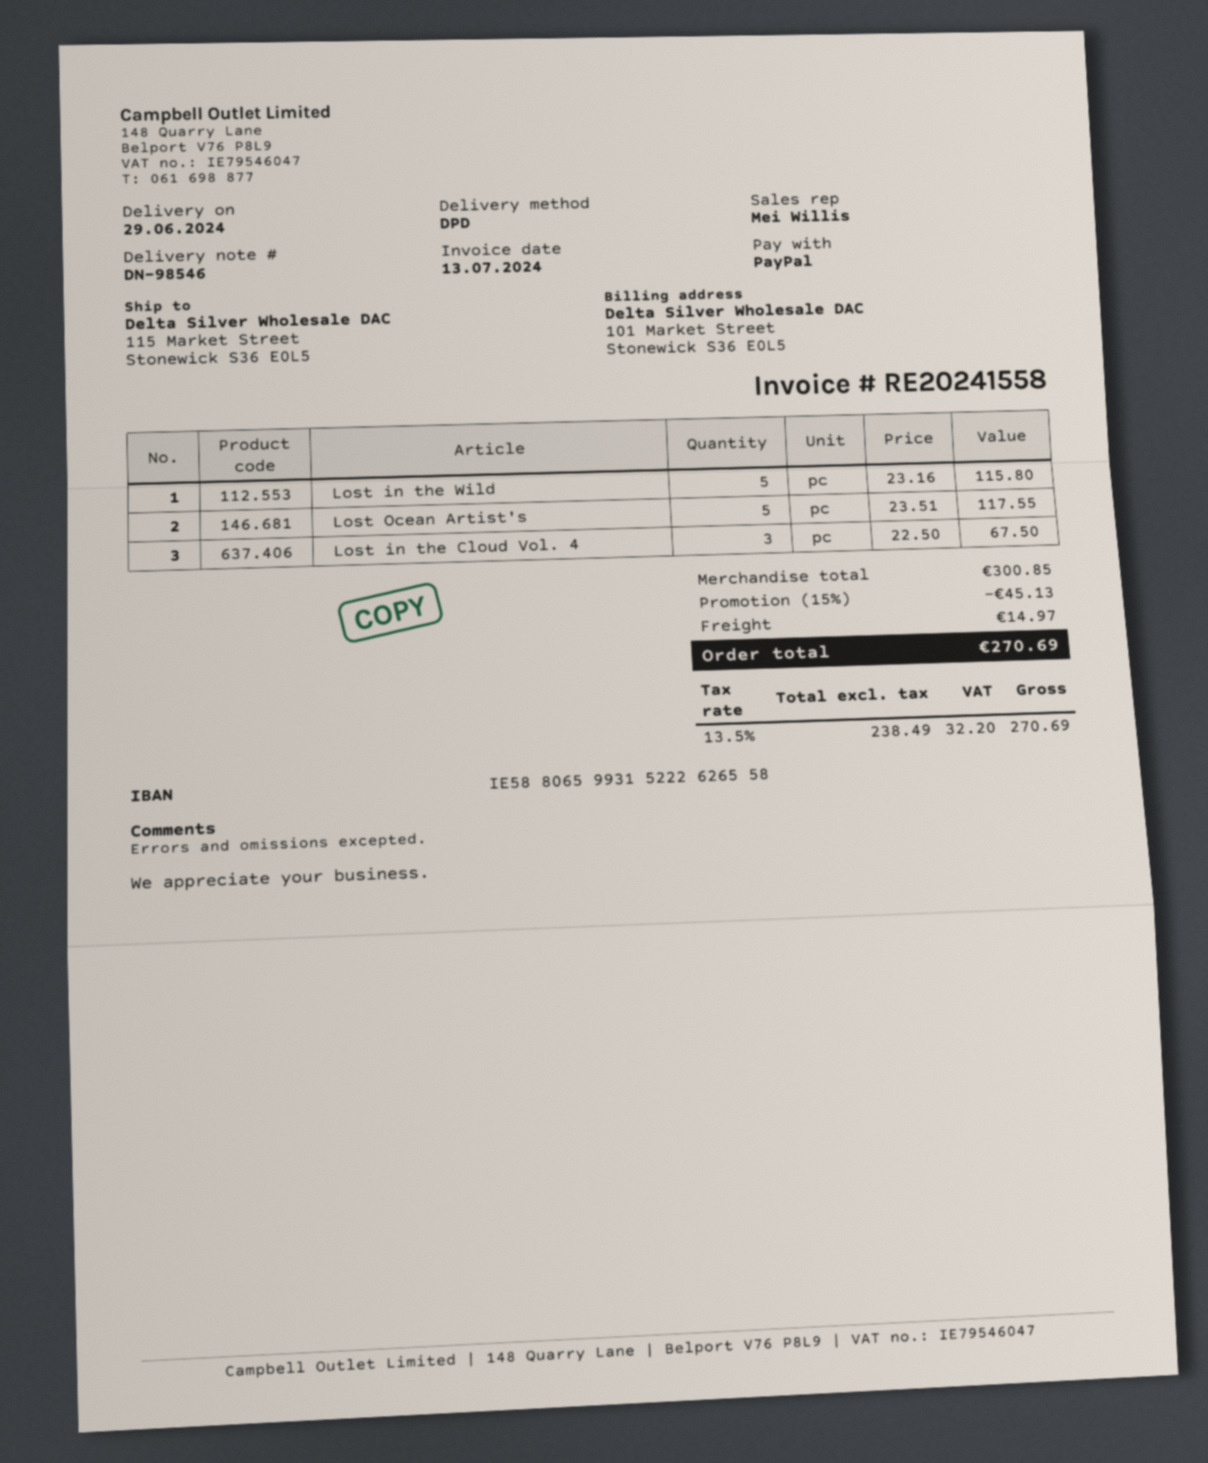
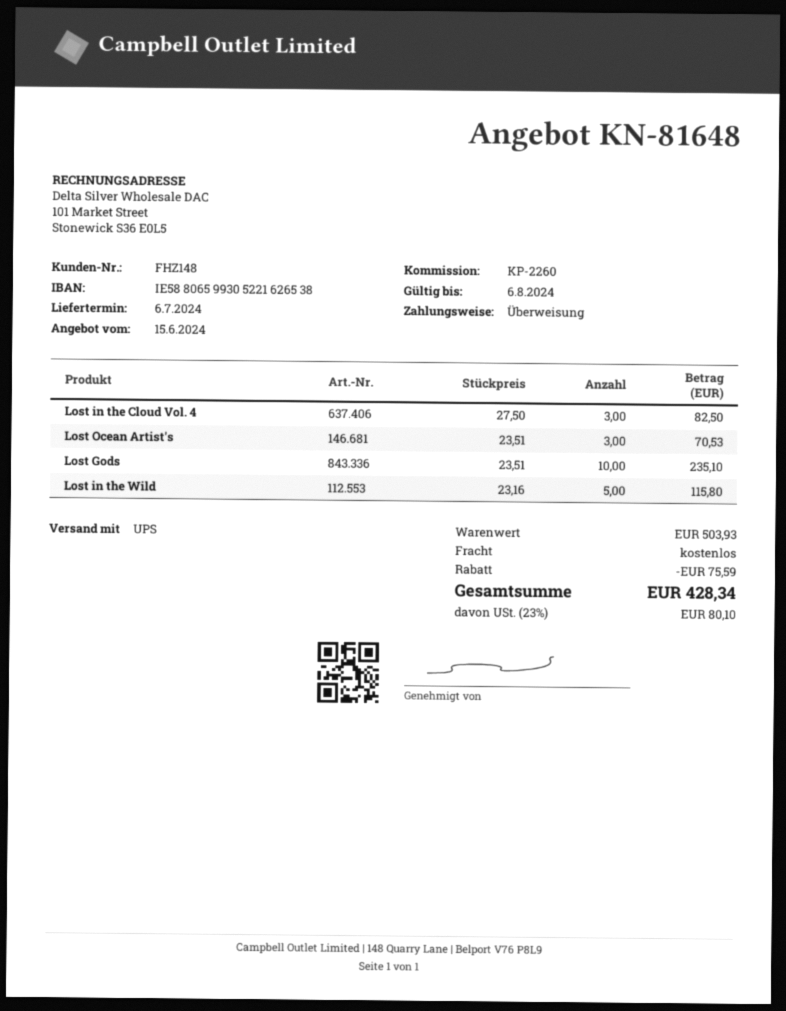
delivery date: 2024-06-29 -> 2024-07-06
payment method: PayPal -> bank transfer
bank account: IE58806599315222626558 -> IE58806599305221626538
shipping method: DPD -> UPS
Lost Ocean Artist's: 5 x 23.51 = 117.55 -> 3 x 23.51 = 70.53
Lost in the Cloud Vol. 4: 3 x 22.50 = 67.50 -> 3 x 27.50 = 82.50
Lost Gods: none -> 10 x 23.51 = 235.10
subtotal: 300.85 -> 503.93
discount: 45.13 -> 75.59
shipping: 14.97 -> 0.00
tax: 13.5% = 32.20 -> 23% = 80.10
total: 270.69 -> 428.34

